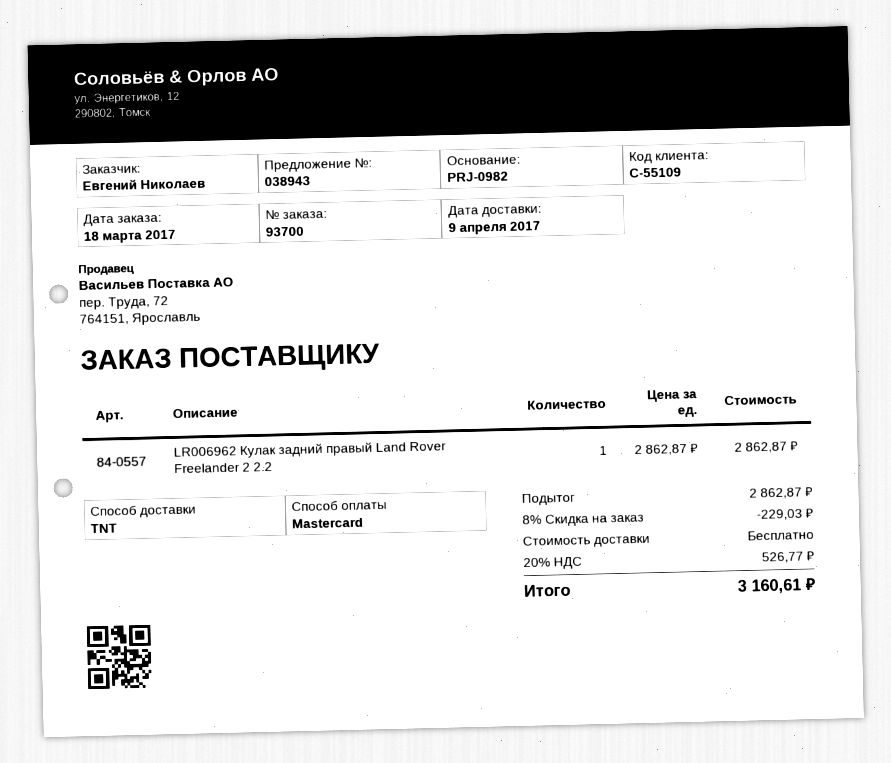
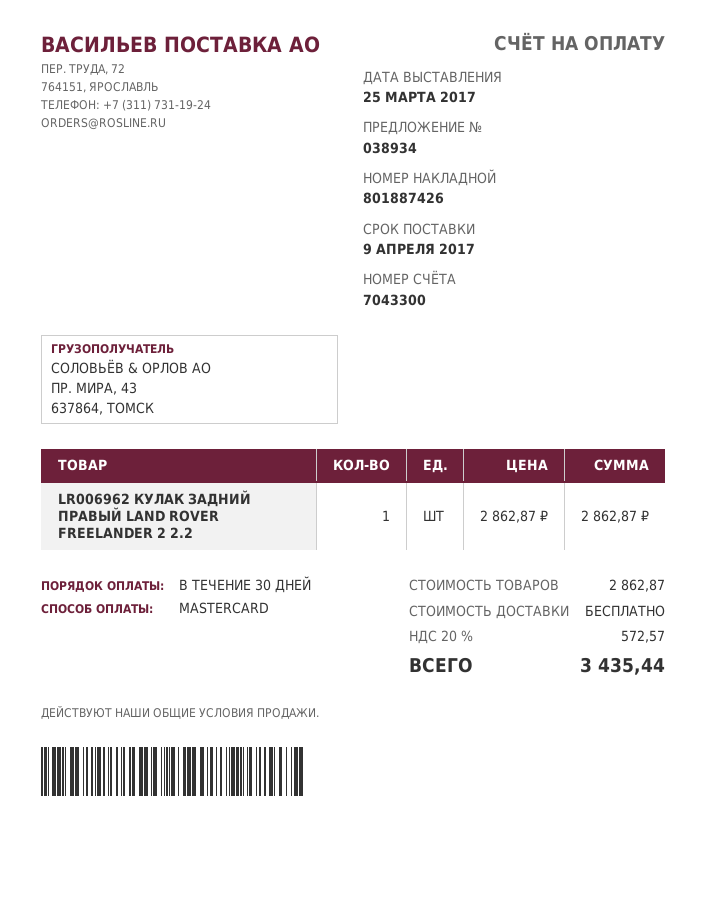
quote number: 038943 -> 038934
discount: 8% = 229.03 -> none
tax: 20% = 526.77 -> 20% = 572.57
total: 3160.61 -> 3435.44

